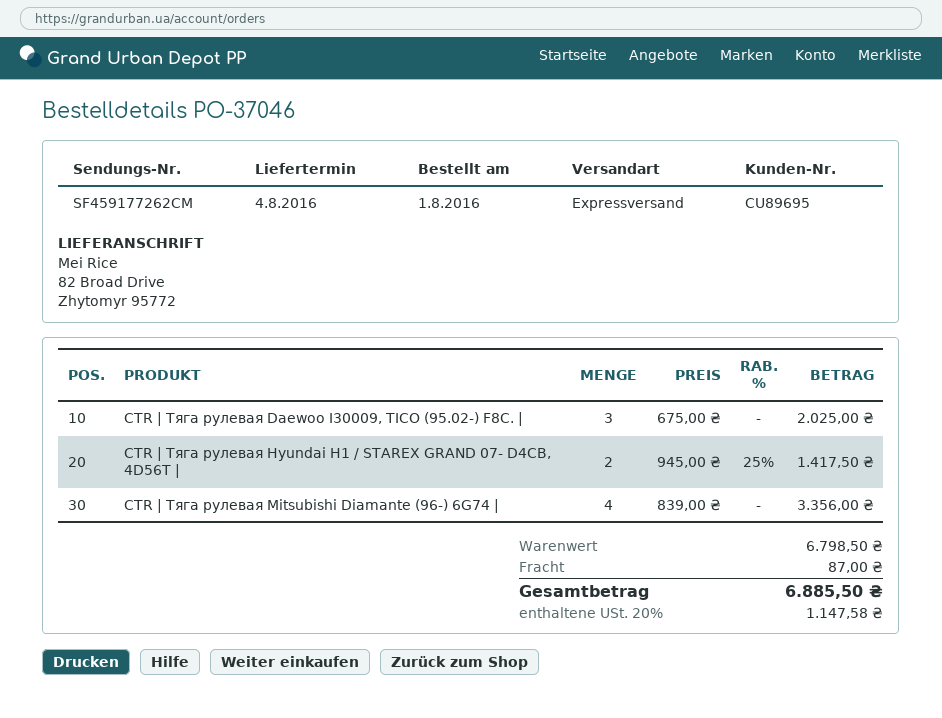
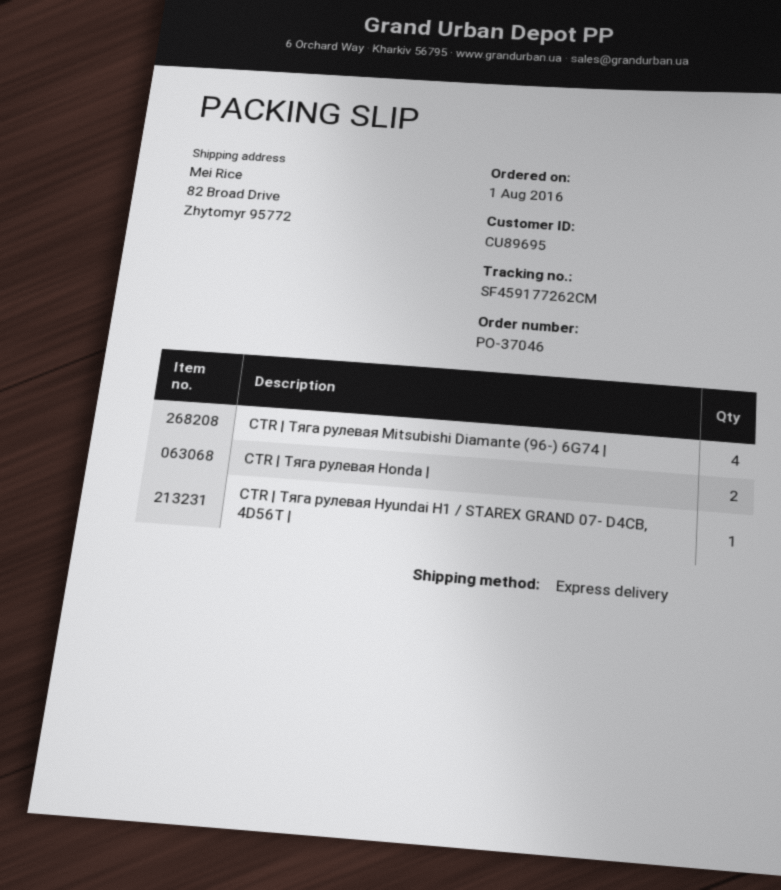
CTR | Тяга рулевая Daewoo I30009, TICO (95.02-) F8C. |: 3 -> none
CTR | Тяга рулевая Hyundai H1 / STAREX GRAND 07- D4CB, 4D56T |: 2 -> 1
CTR | Тяга рулевая Honda |: none -> 2

